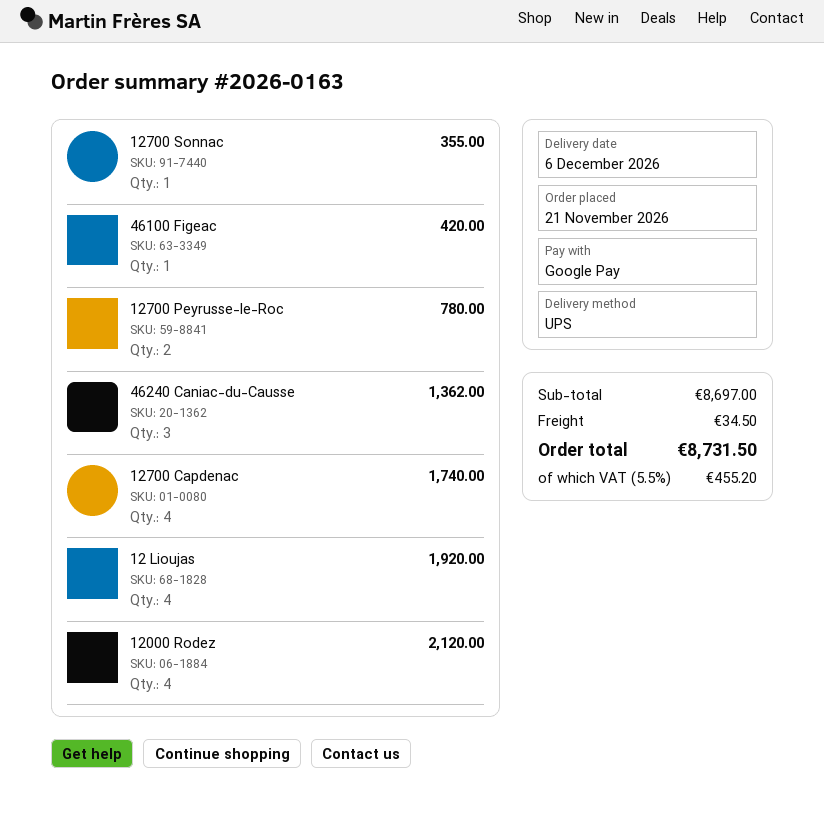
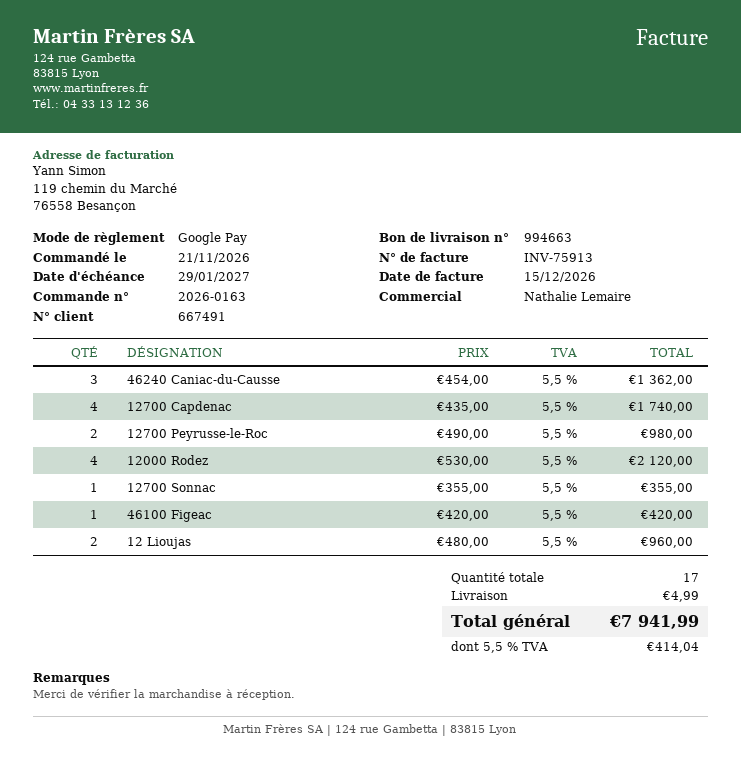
12700 Peyrusse-le-Roc: 2 for 780.00 -> 2 for 980.00
12 Lioujas: 4 for 1920.00 -> 2 for 960.00
shipping: 34.50 -> 4.99
tax: 5.5% = 455.20 -> 5.5% = 414.04
total: 8731.50 -> 7941.99

